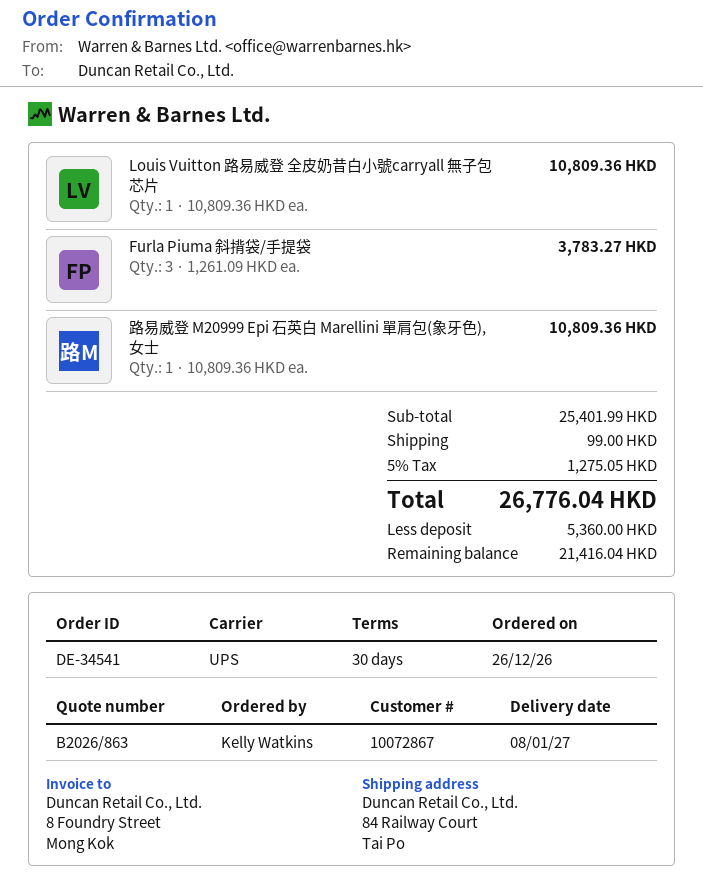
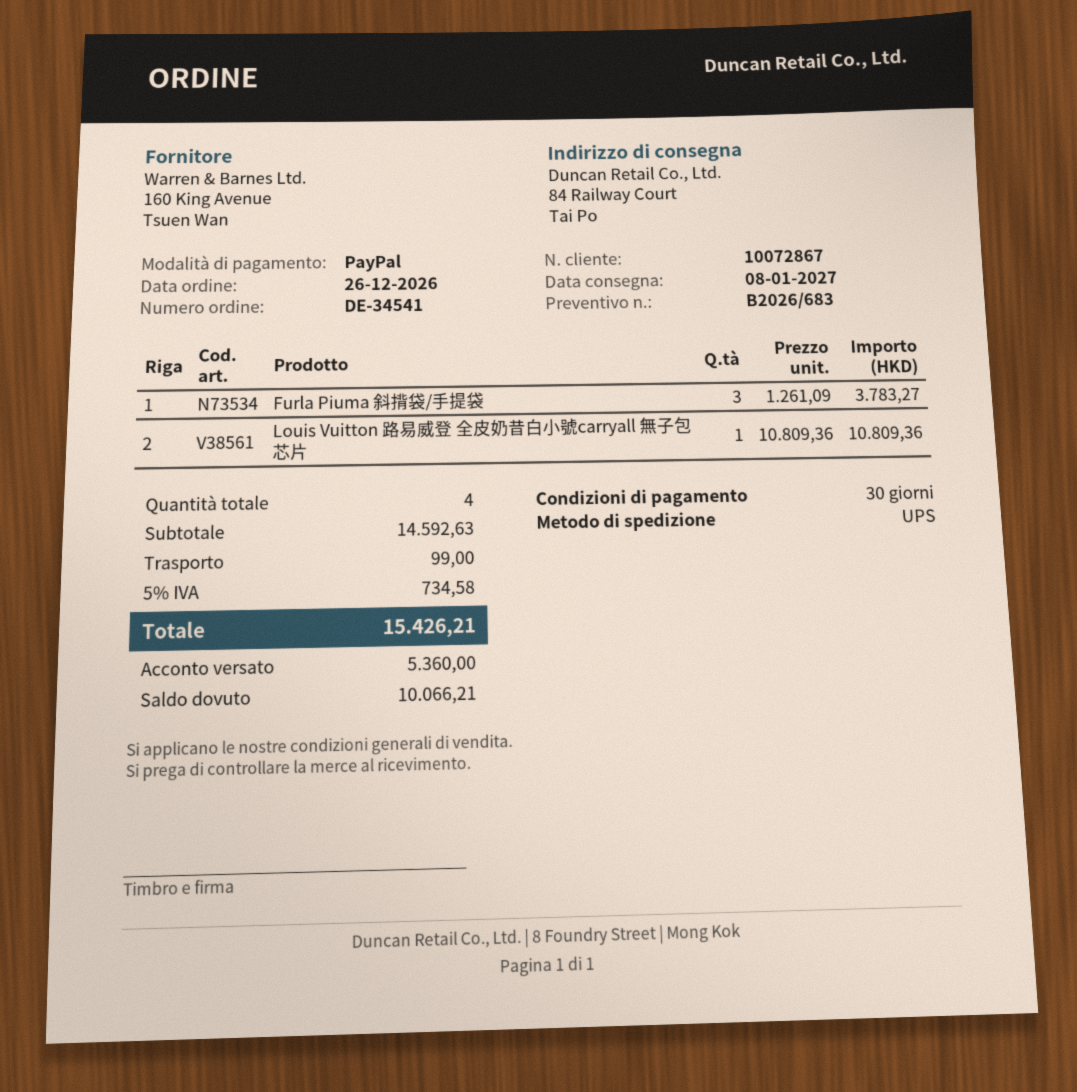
quote number: B2026/863 -> B2026/683
路易威登 M20999 Epi 石英白 Marellini 單肩包(象牙色),女士: 1 x 10809.36 = 10809.36 -> none
subtotal: 25401.99 -> 14592.63
tax: 5% = 1275.05 -> 5% = 734.58
total: 26776.04 -> 15426.21
balance: 21416.04 -> 10066.21

